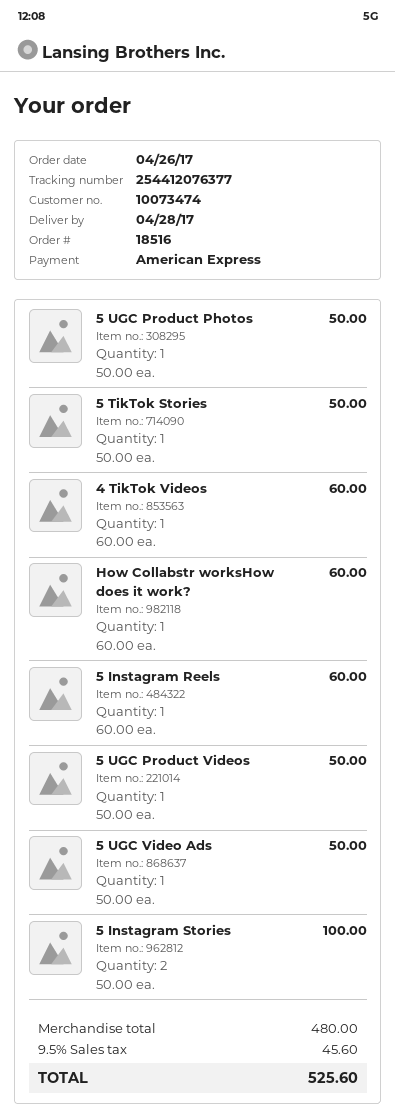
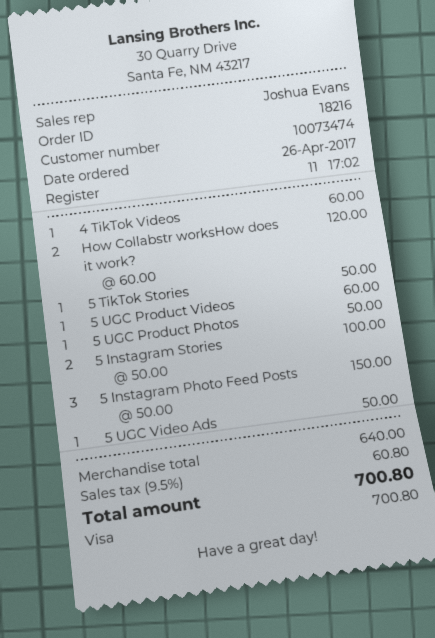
order number: 18516 -> 18216
payment method: American Express -> Visa
How Collabstr worksHow does it work?: 1 x 60.00 = 60.00 -> 2 x 60.00 = 120.00
5 Instagram Reels: 1 x 60.00 = 60.00 -> none
5 UGC Product Videos: 1 x 50.00 = 50.00 -> 1 x 60.00 = 60.00
5 Instagram Photo Feed Posts: none -> 3 x 50.00 = 150.00
subtotal: 480.00 -> 640.00
tax: 9.5% = 45.60 -> 9.5% = 60.80
total: 525.60 -> 700.80

